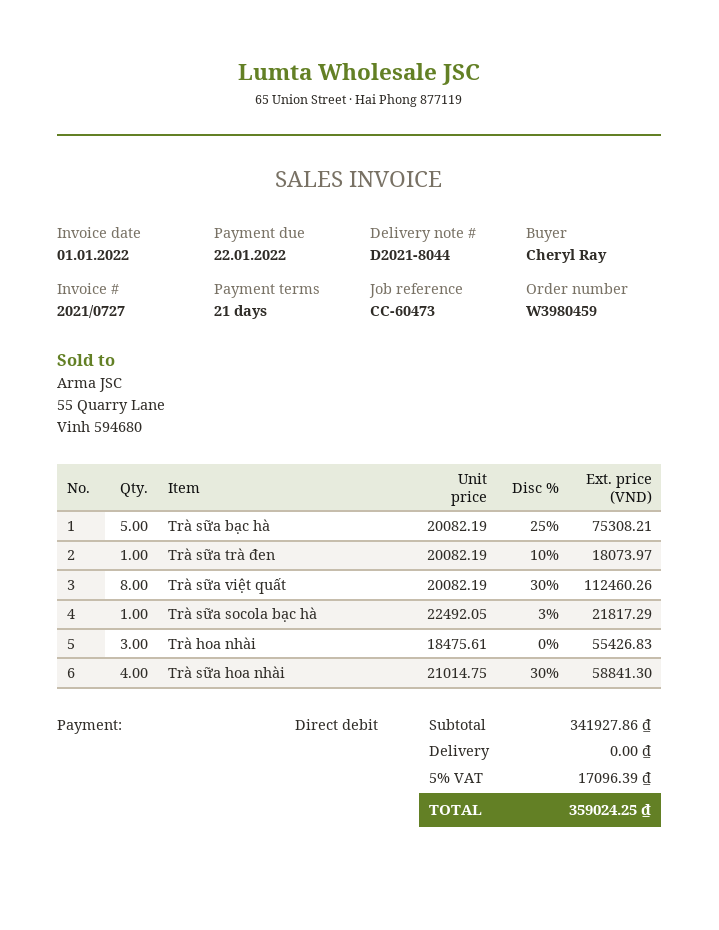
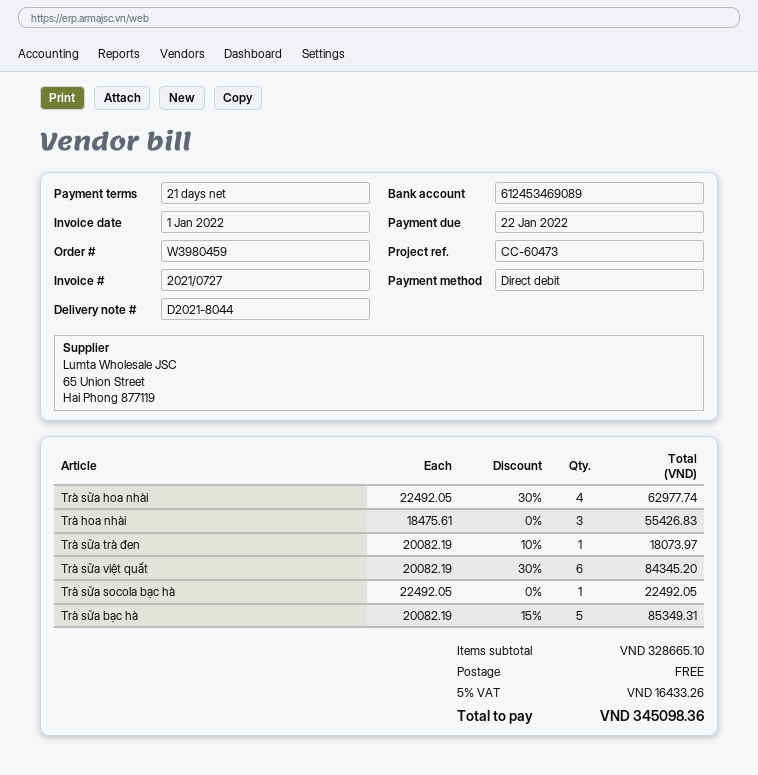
Trà sữa bạc hà: 5 x 20082.19 - 25% = 75308.21 -> 5 x 20082.19 - 15% = 85349.31
Trà sữa việt quất: 8 x 20082.19 - 30% = 112460.26 -> 6 x 20082.19 - 30% = 84345.20
Trà sữa socola bạc hà: 1 x 22492.05 - 3% = 21817.29 -> 1 x 22492.05 = 22492.05
Trà sữa hoa nhài: 4 x 21014.75 - 30% = 58841.30 -> 4 x 22492.05 - 30% = 62977.74
subtotal: 341927.86 -> 328665.10
tax: 5% = 17096.39 -> 5% = 16433.26
total: 359024.25 -> 345098.36

